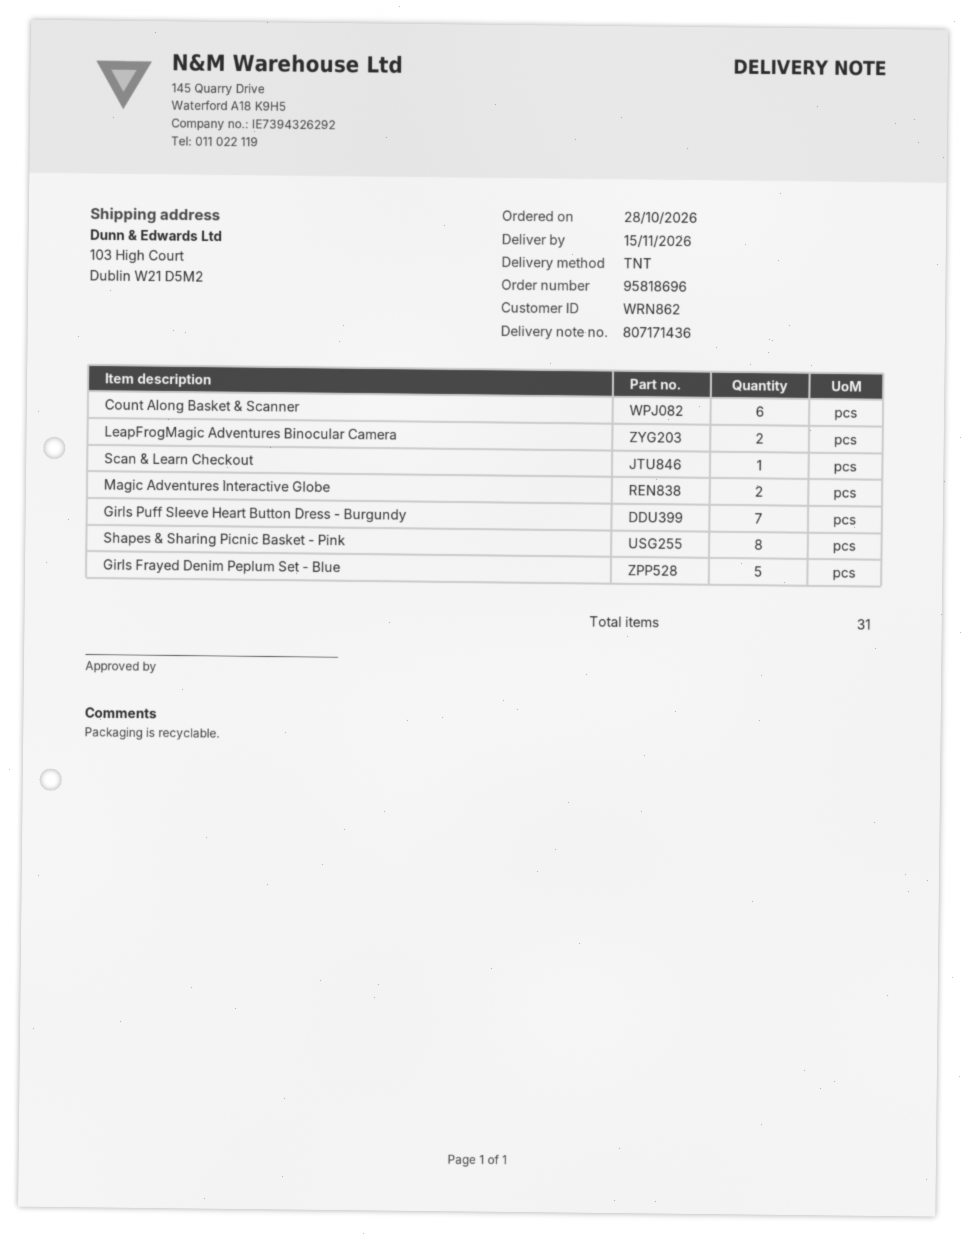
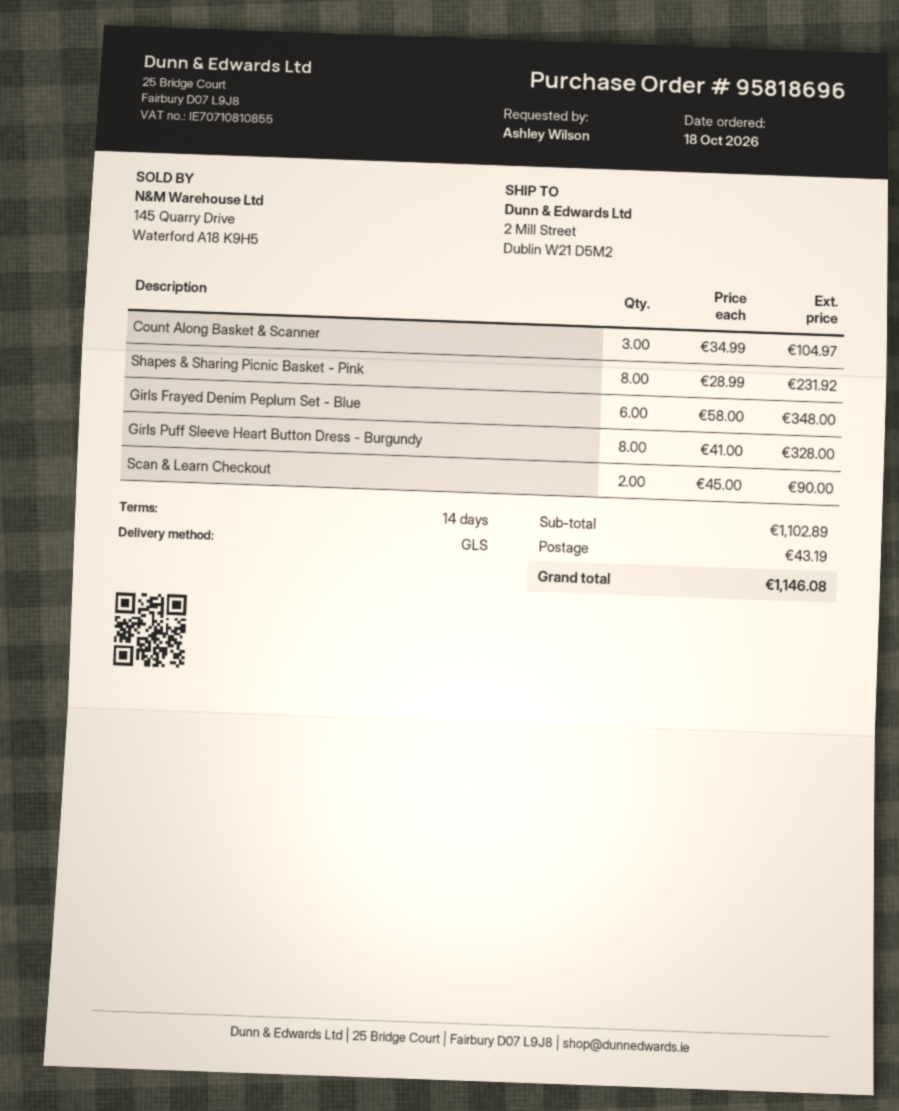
order date: 2026-10-28 -> 2026-10-18
shipping method: TNT -> GLS
ship to: 103 High Court, Dublin W21 D5M2 -> 2 Mill Street, Dublin W21 D5M2
Count Along Basket & Scanner: 6 -> 3
LeapFrogMagic Adventures Binocular Camera: 2 -> none
Scan & Learn Checkout: 1 -> 2
Magic Adventures Interactive Globe: 2 -> none
Girls Puff Sleeve Heart Button Dress - Burgundy: 7 -> 8
Girls Frayed Denim Peplum Set - Blue: 5 -> 6

